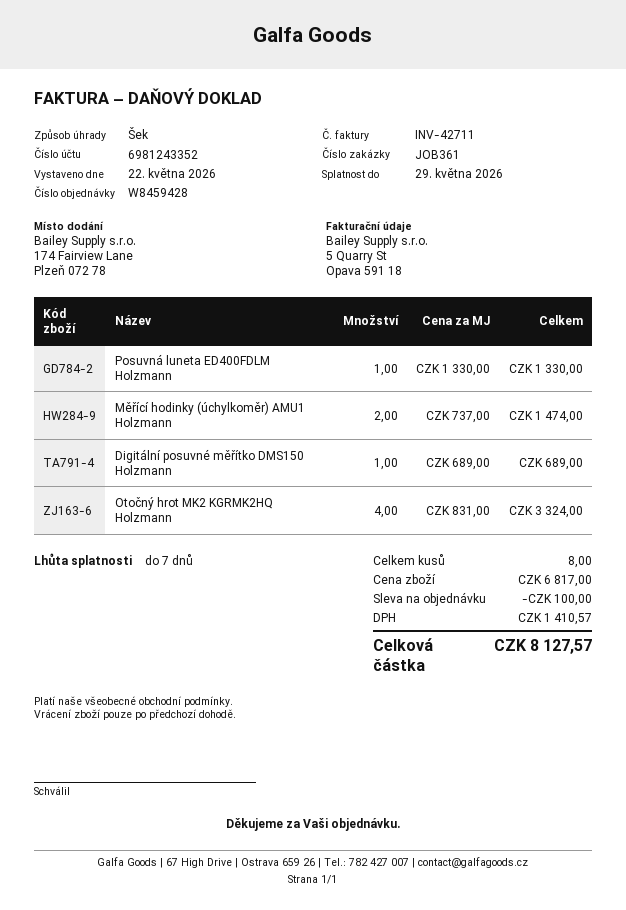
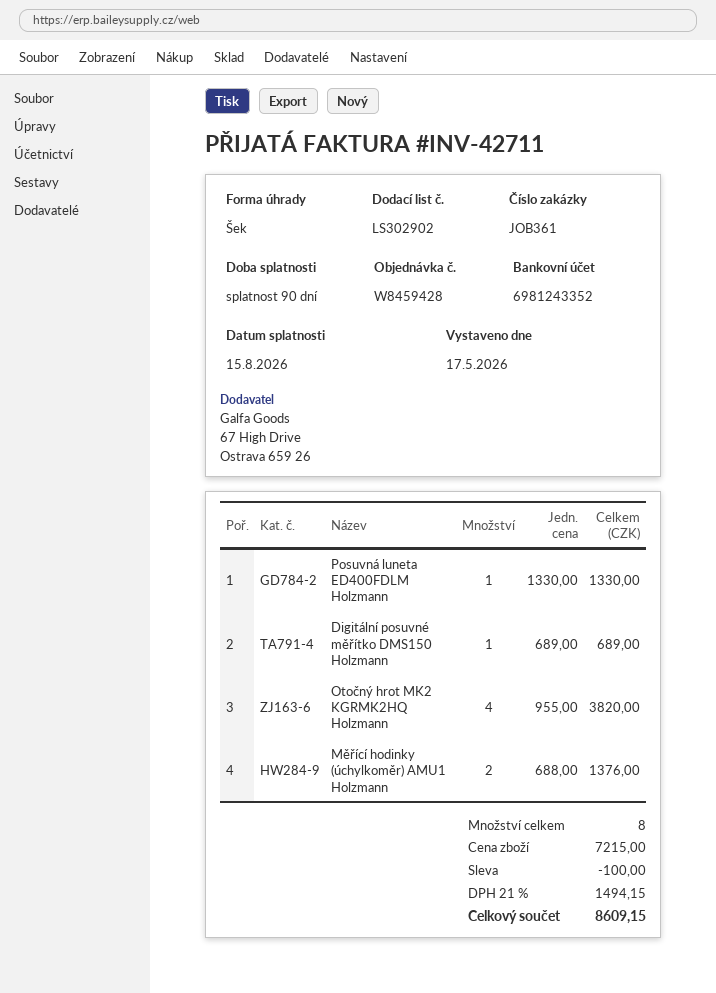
invoice date: 2026-05-22 -> 2026-05-17
payment terms: 7 days -> 90 days
due date: 2026-05-29 -> 2026-08-15
Měřící hodinky (úchylkoměr) AMU1 Holzmann: 2 x 737.00 = 1474.00 -> 2 x 688.00 = 1376.00
Otočný hrot MK2 KGRMK2HQ Holzmann: 4 x 831.00 = 3324.00 -> 4 x 955.00 = 3820.00
subtotal: 6817.00 -> 7215.00
tax: 1410.57 -> 1494.15
total: 8127.57 -> 8609.15

